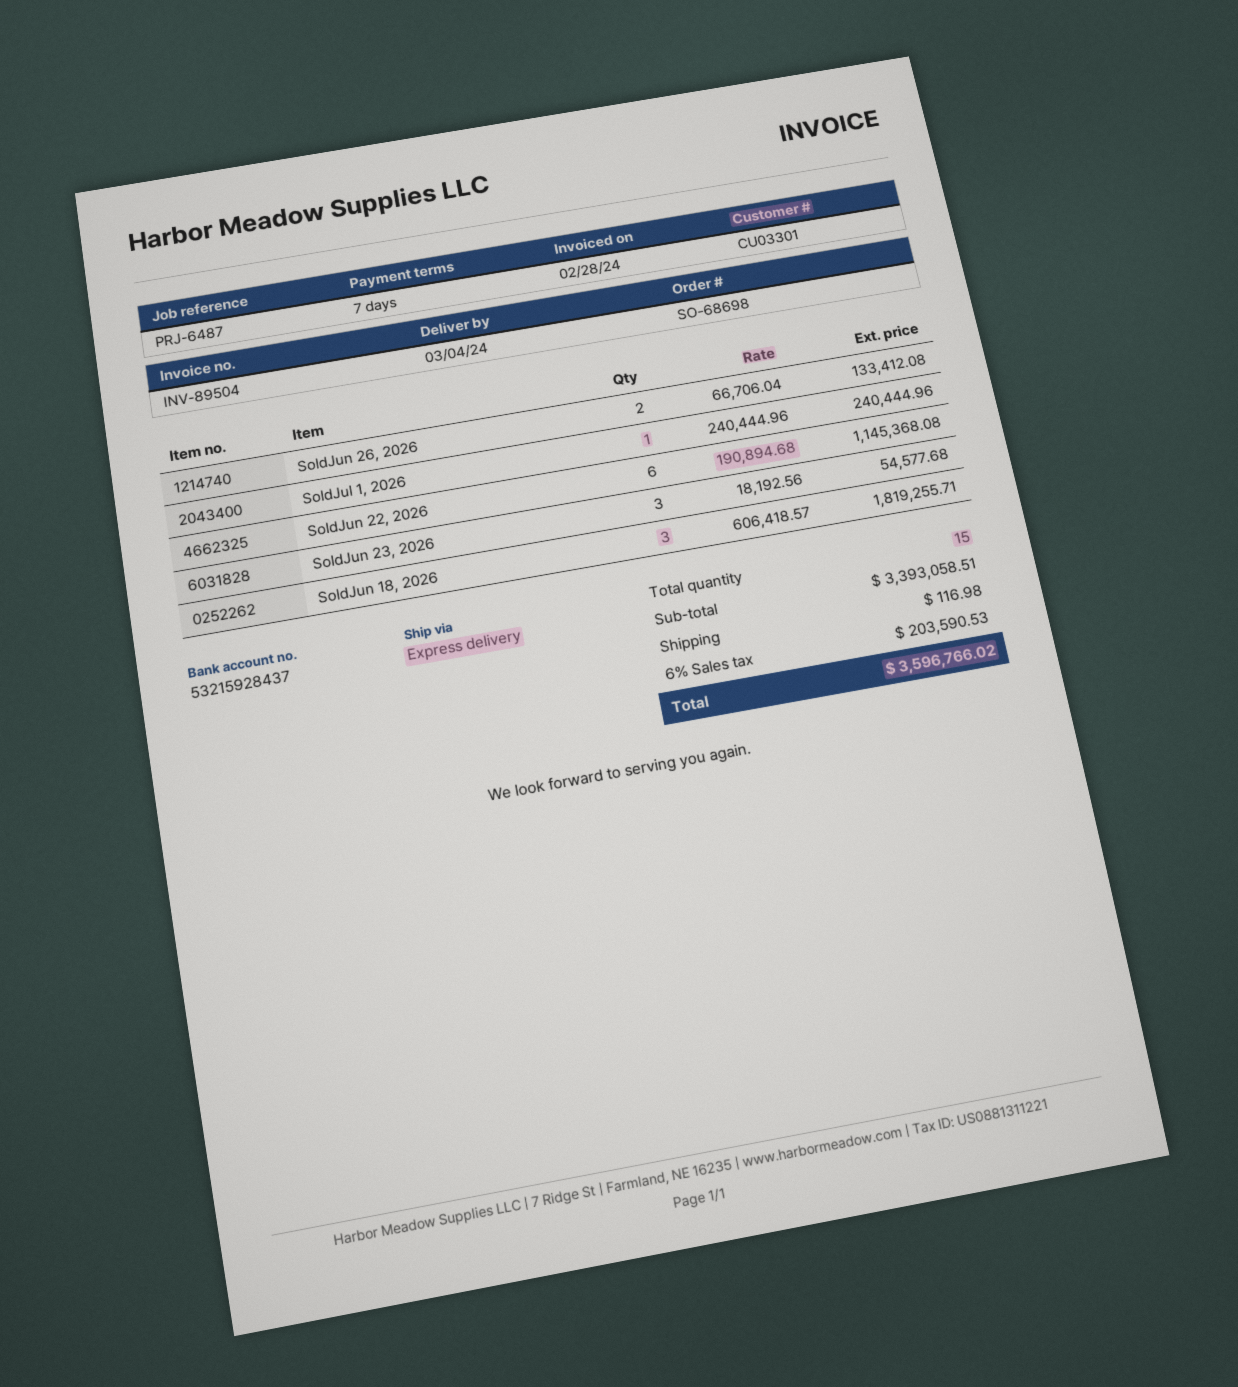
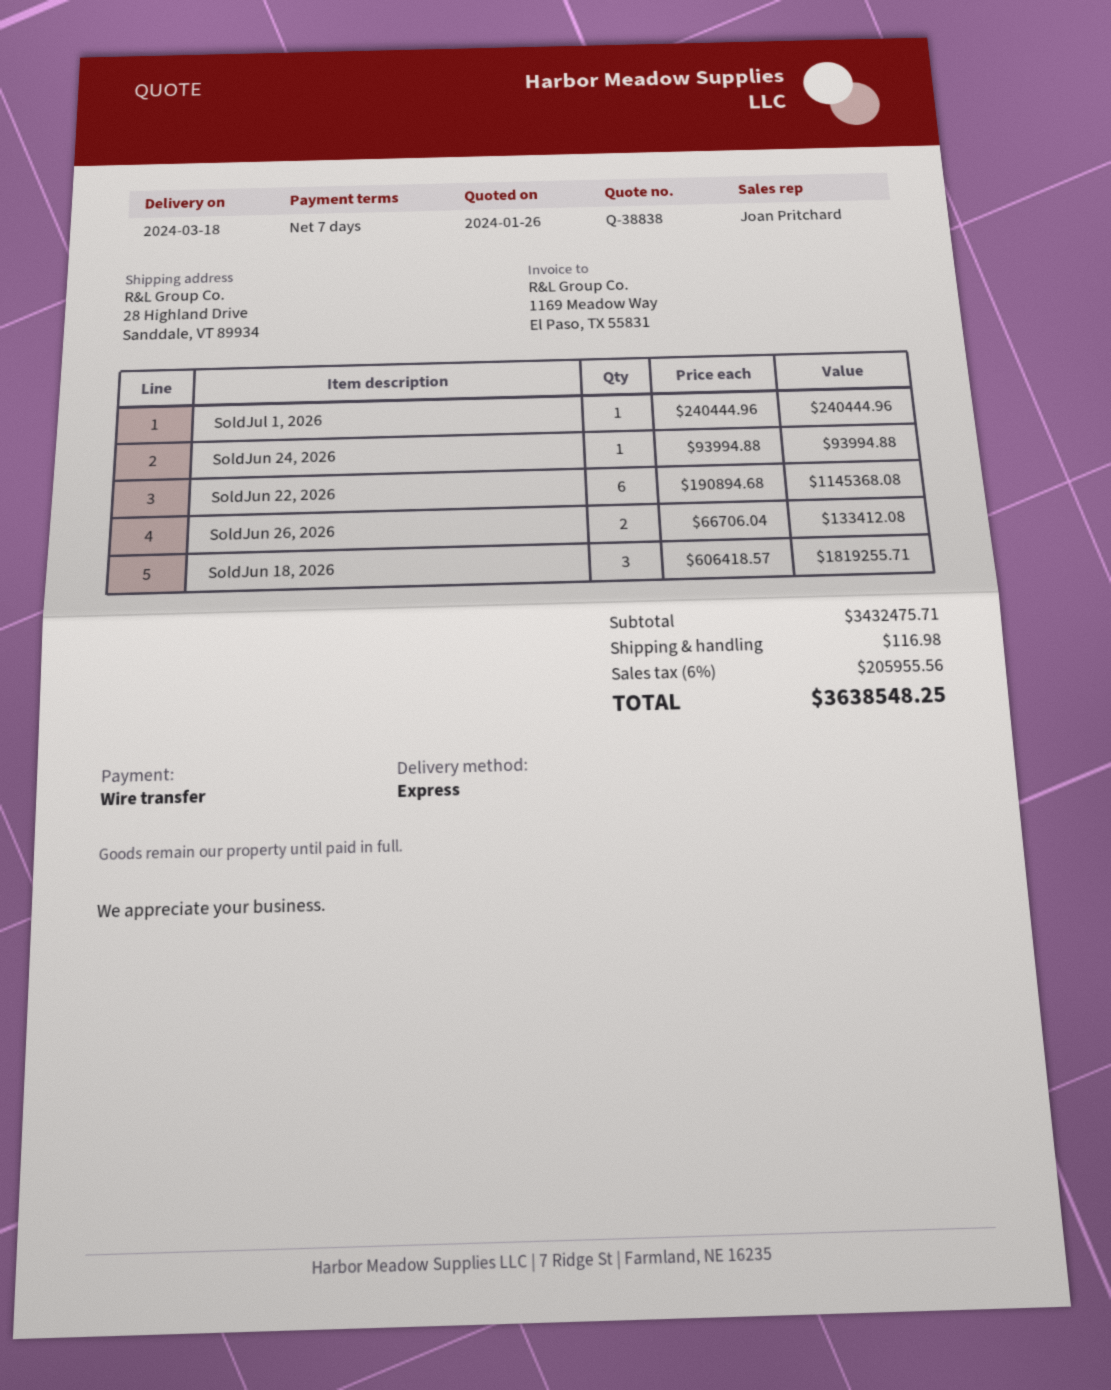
delivery date: 2024-03-04 -> 2024-03-18
SoldJun 23, 2026: 3 x 18192.56 = 54577.68 -> none
SoldJun 24, 2026: none -> 1 x 93994.88 = 93994.88
subtotal: 3393058.51 -> 3432475.71
tax: 6% = 203590.53 -> 6% = 205955.56
total: 3596766.02 -> 3638548.25

